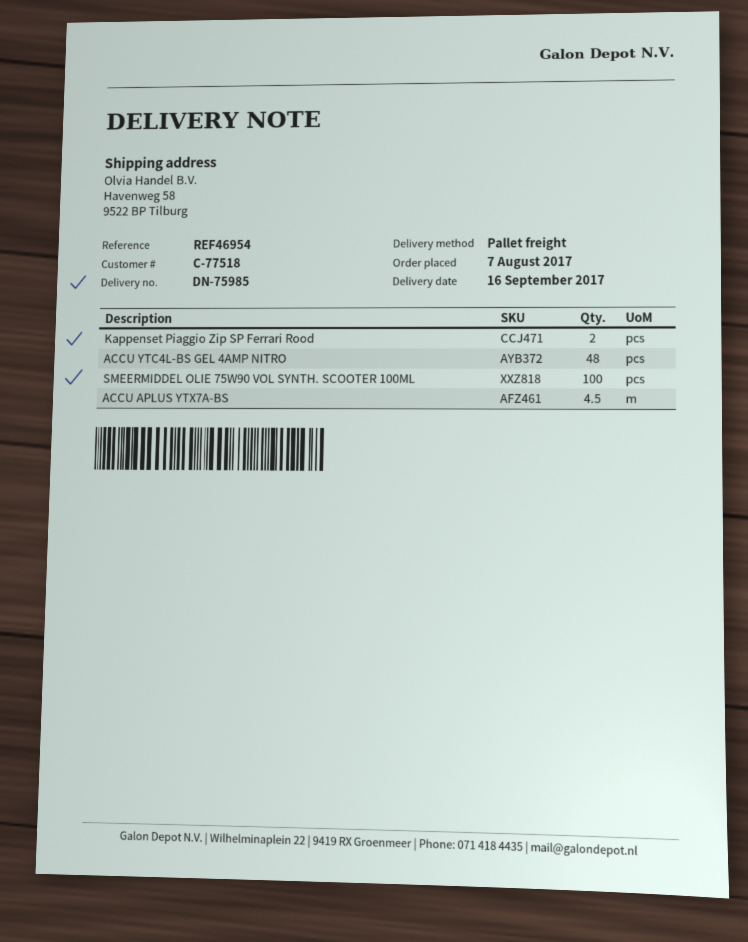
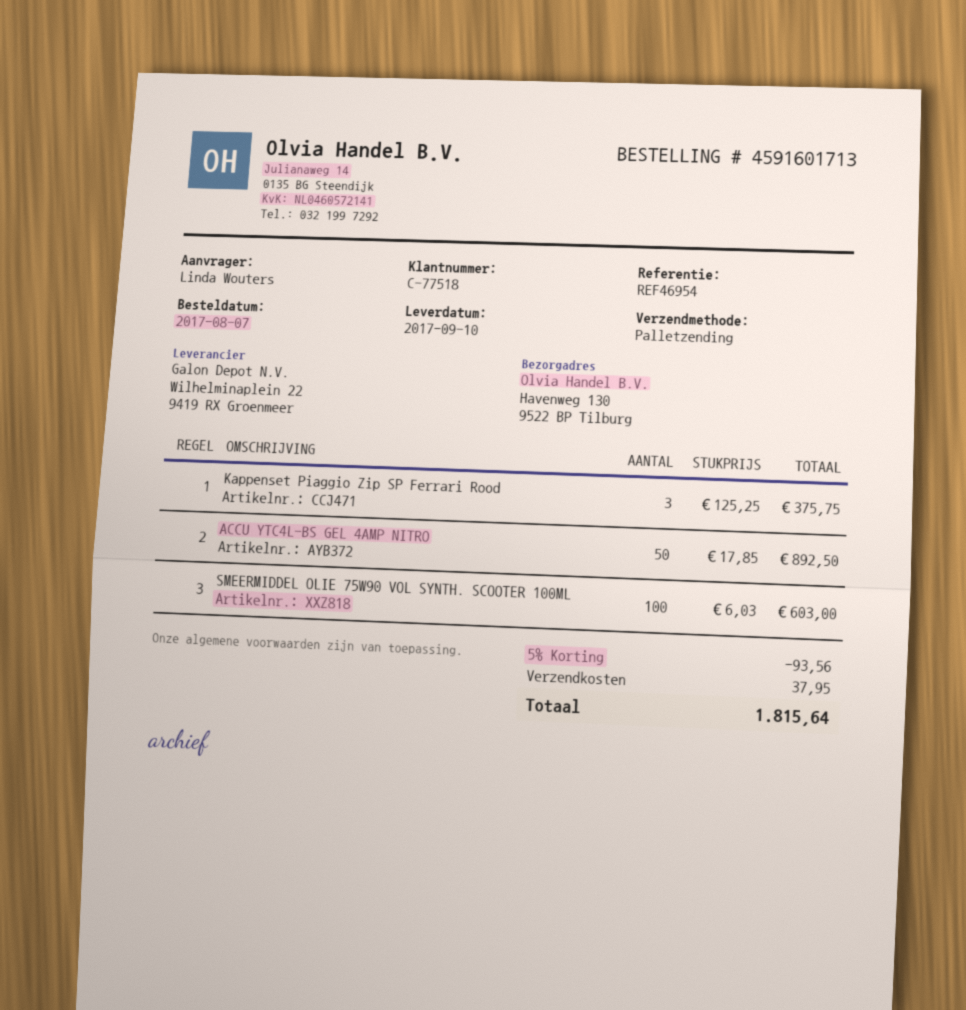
delivery date: 2017-09-16 -> 2017-09-10
ship to: Havenweg 58, 9522 BP Tilburg -> Havenweg 130, 9522 BP Tilburg
Kappenset Piaggio Zip SP Ferrari Rood: 2 -> 3
ACCU YTC4L-BS GEL 4AMP NITRO: 48 -> 50
ACCU APLUS YTX7A-BS: 4.5 -> none

